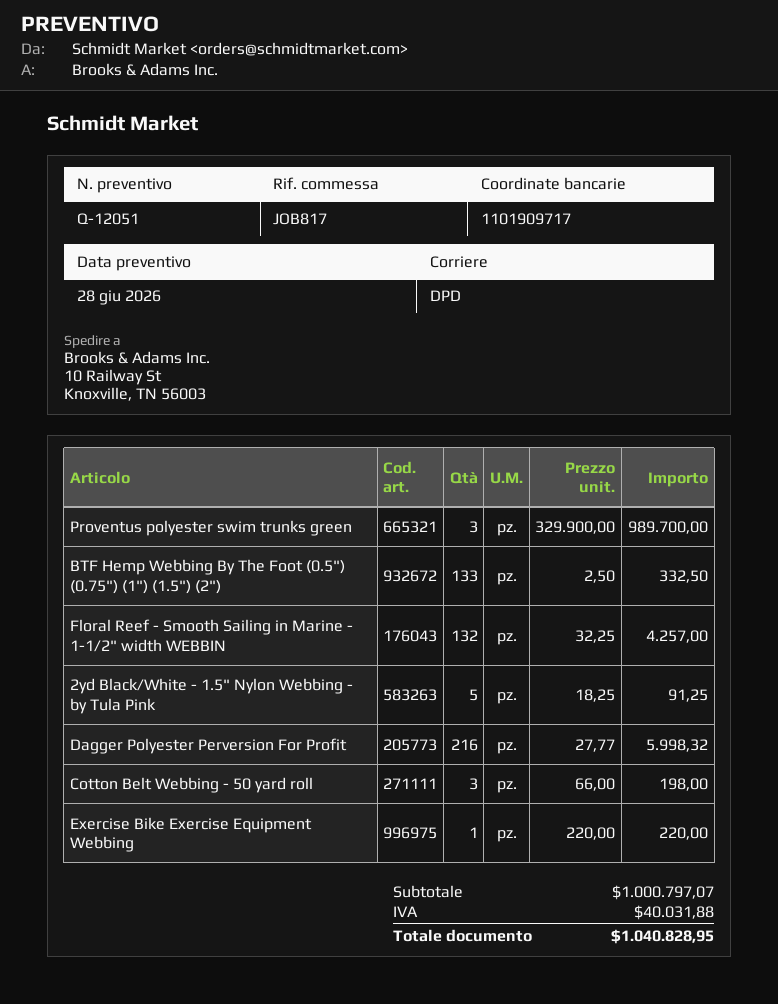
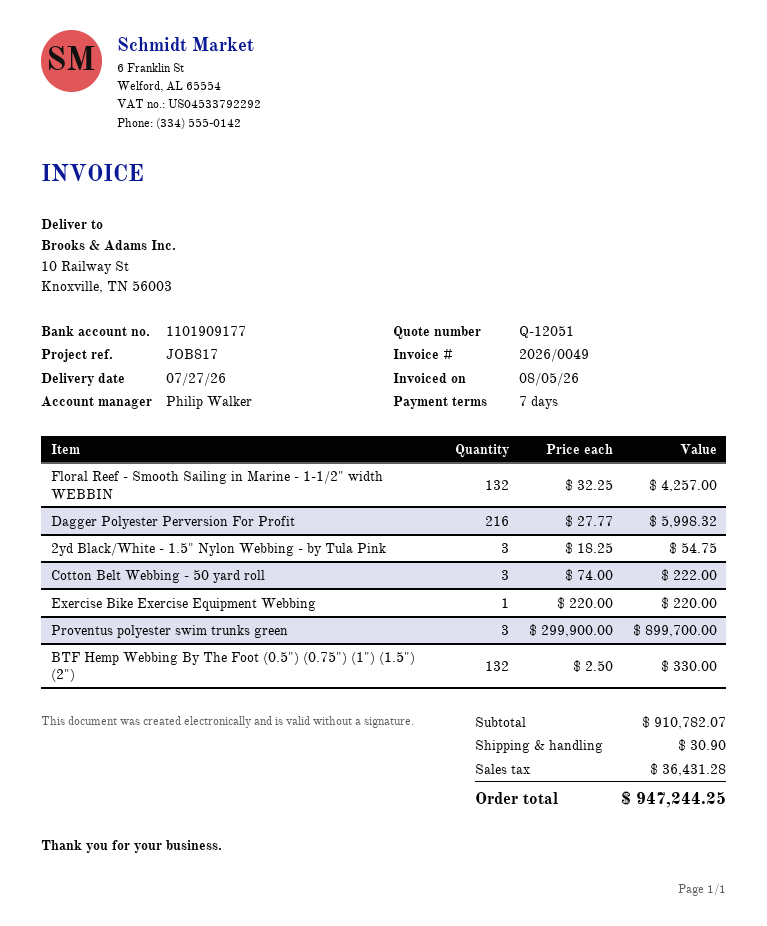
bank account: 1101909717 -> 1101909177
Proventus polyester swim trunks green: 3 x 329900.00 = 989700.00 -> 3 x 299900.00 = 899700.00
BTF Hemp Webbing By The Foot (0.5") (0.75") (1") (1.5") (2"): 133 x 2.50 = 332.50 -> 132 x 2.50 = 330.00
2yd Black/White - 1.5" Nylon Webbing - by Tula Pink: 5 x 18.25 = 91.25 -> 3 x 18.25 = 54.75
Cotton Belt Webbing - 50 yard roll: 3 x 66.00 = 198.00 -> 3 x 74.00 = 222.00
subtotal: 1000797.07 -> 910782.07
shipping: none -> 30.90
tax: 40031.88 -> 36431.28
total: 1040828.95 -> 947244.25

